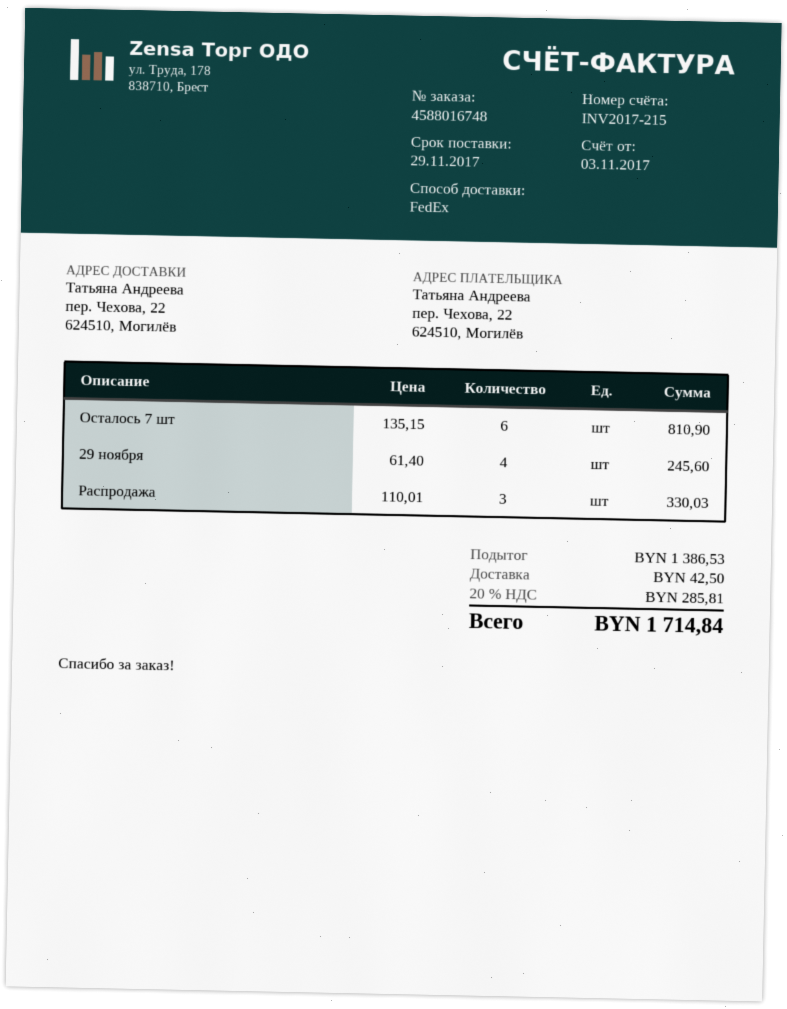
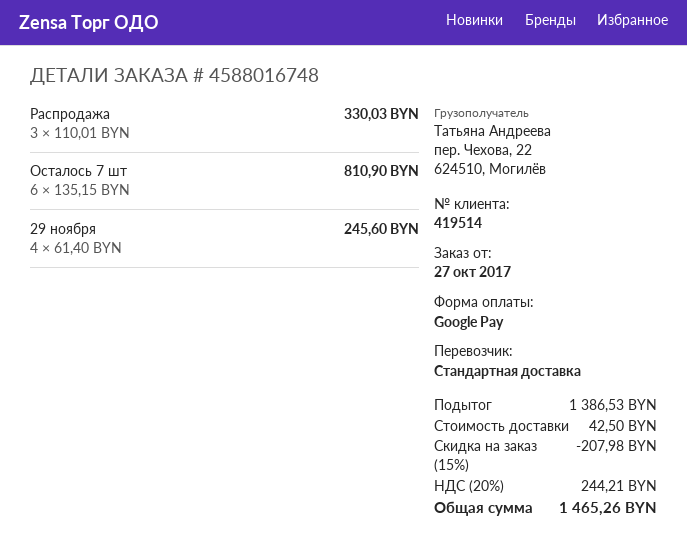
shipping method: FedEx -> standard
discount: none -> 15% = 207.98
tax: 20% = 285.81 -> 20% = 244.21
total: 1714.84 -> 1465.26

